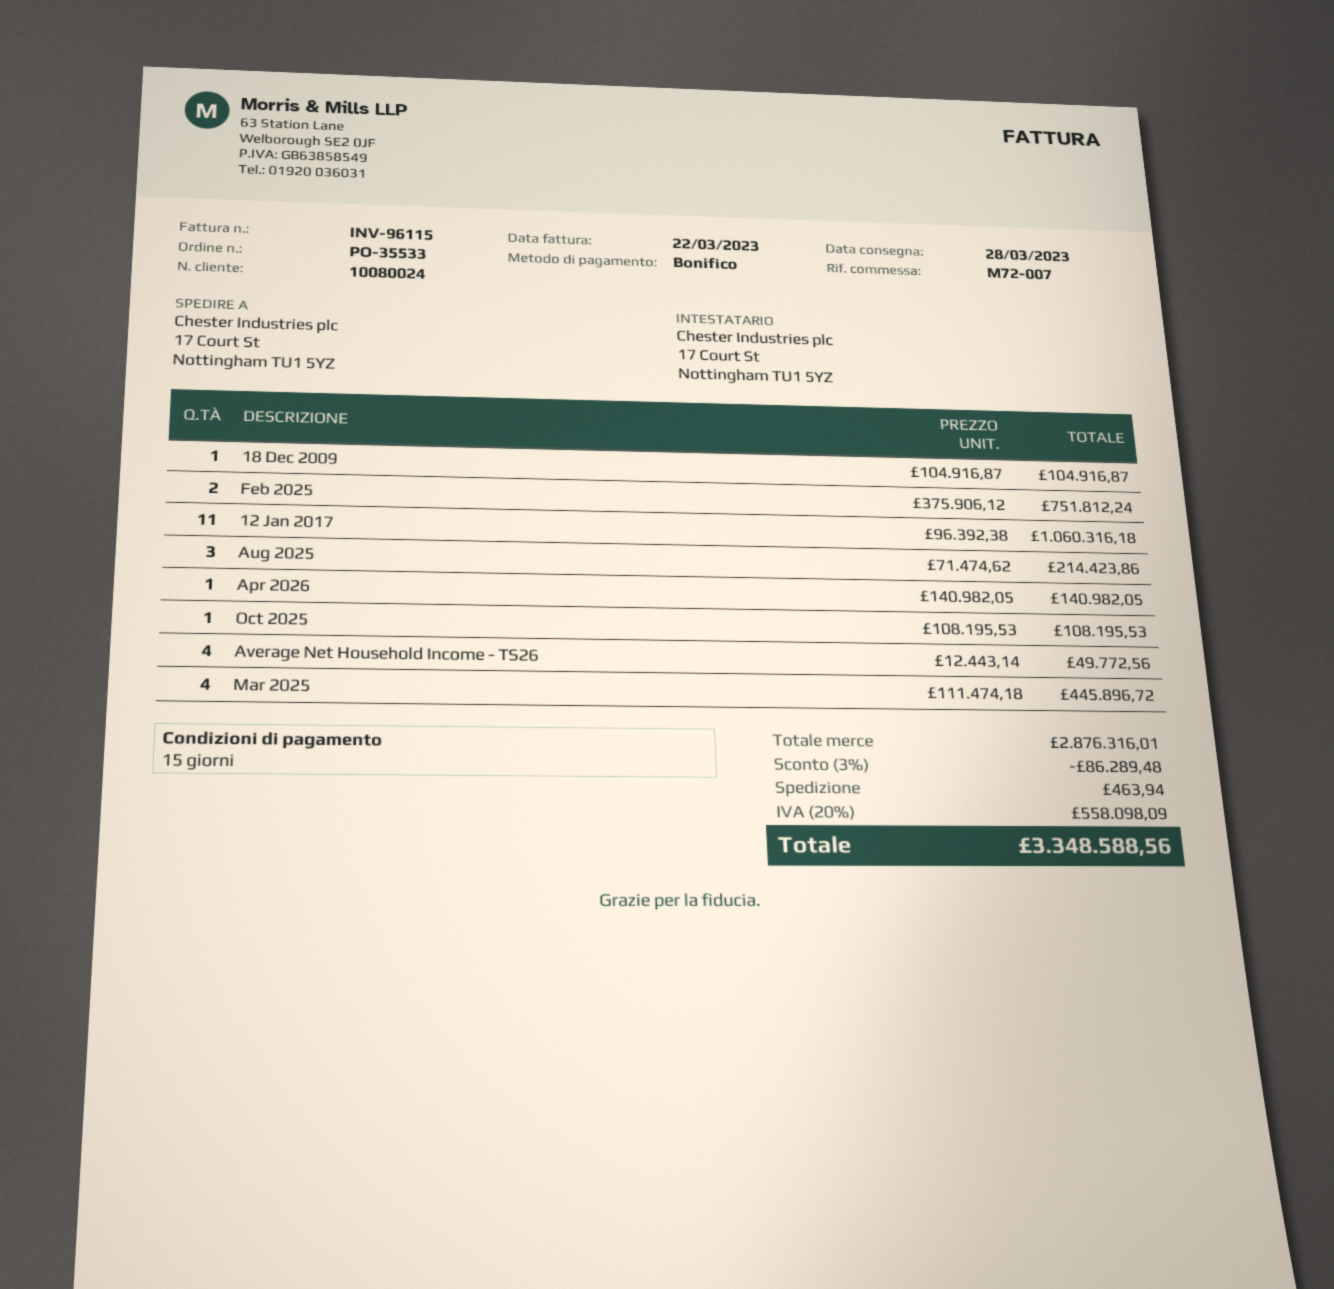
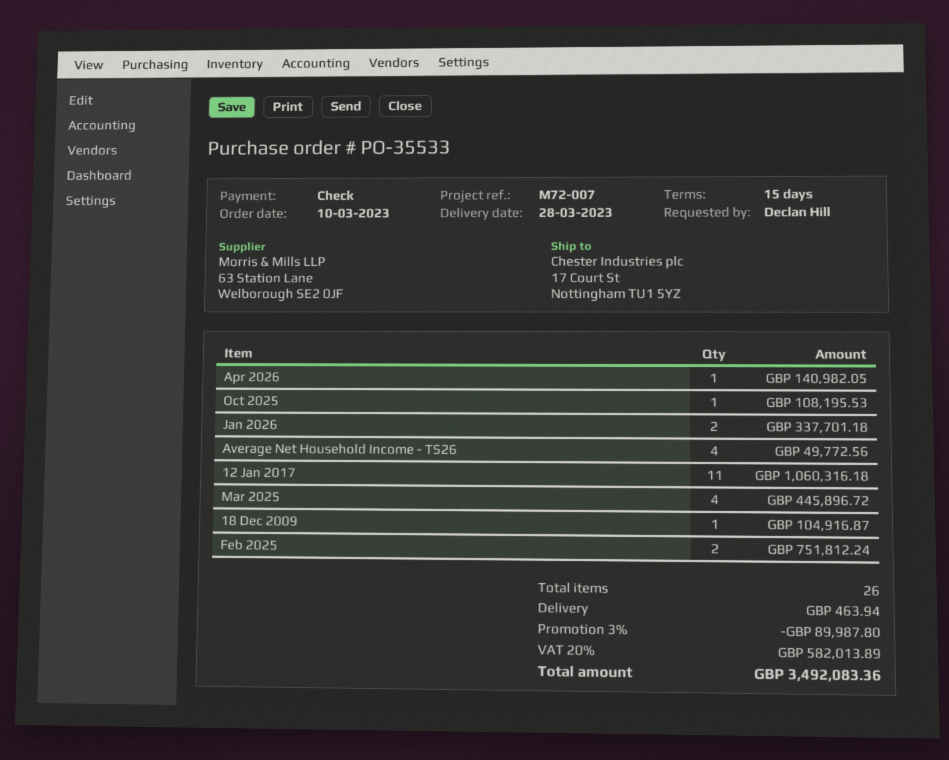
payment method: bank transfer -> cheque
Aug 2025: 3 for 214423.86 -> none
Jan 2026: none -> 2 for 337701.18
discount: 3% = 86289.48 -> 3% = 89987.80
tax: 20% = 558098.09 -> 20% = 582013.89
total: 3348588.56 -> 3492083.36

